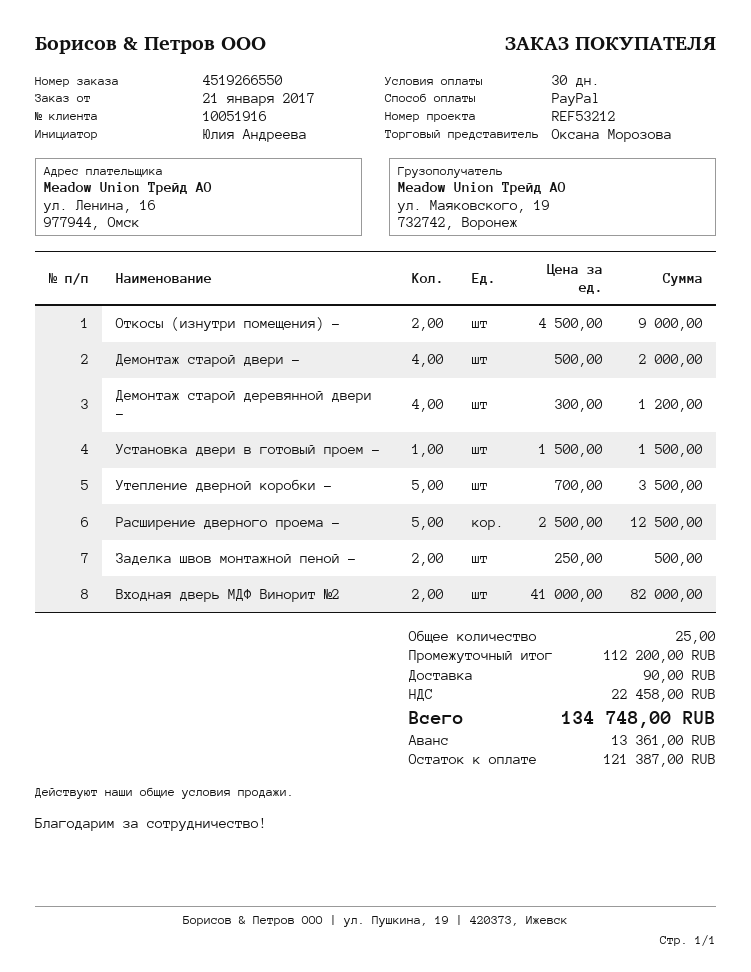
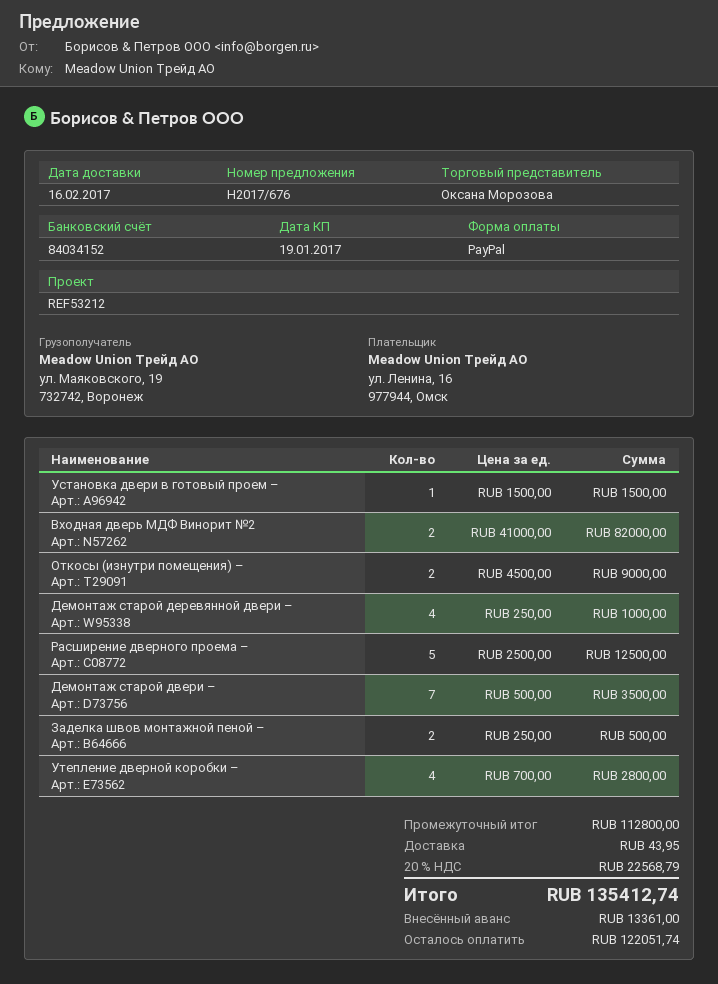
Демонтаж старой двери –: 4 x 500.00 = 2000.00 -> 7 x 500.00 = 3500.00
Демонтаж старой деревянной двери –: 4 x 300.00 = 1200.00 -> 4 x 250.00 = 1000.00
Утепление дверной коробки –: 5 x 700.00 = 3500.00 -> 4 x 700.00 = 2800.00
subtotal: 112200.00 -> 112800.00
shipping: 90.00 -> 43.95
tax: 22458.00 -> 22568.79
total: 134748.00 -> 135412.74
balance: 121387.00 -> 122051.74

